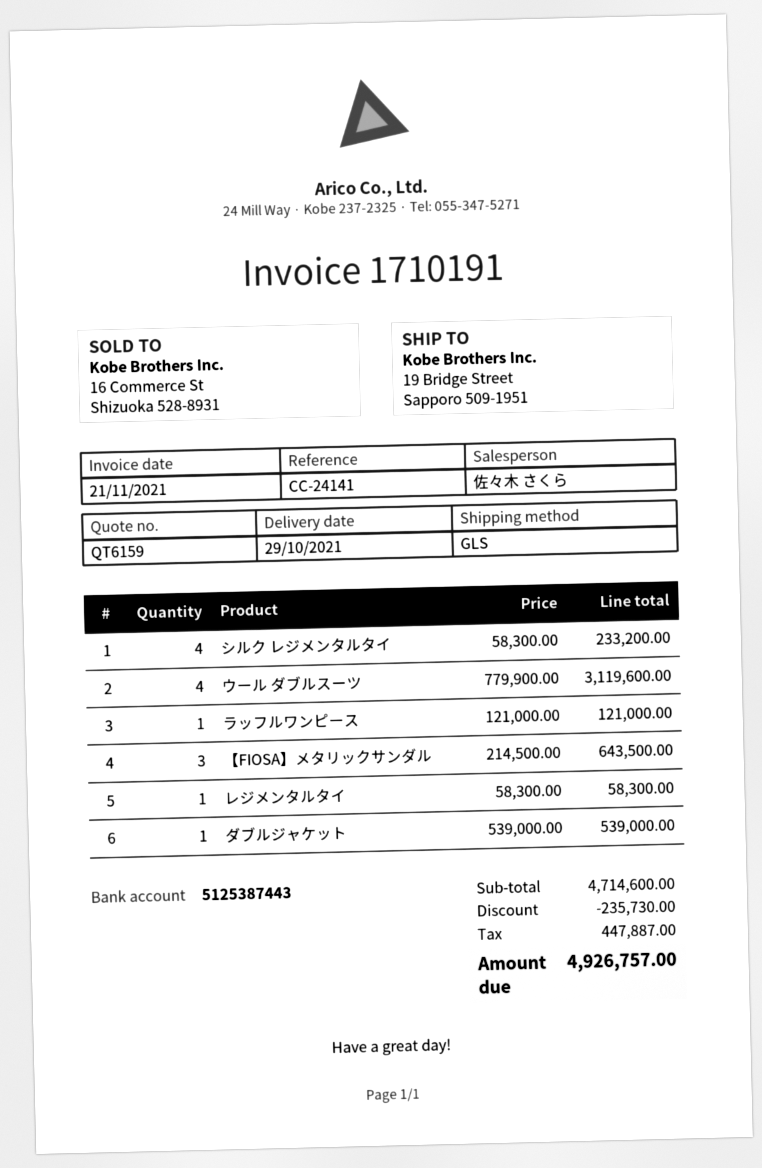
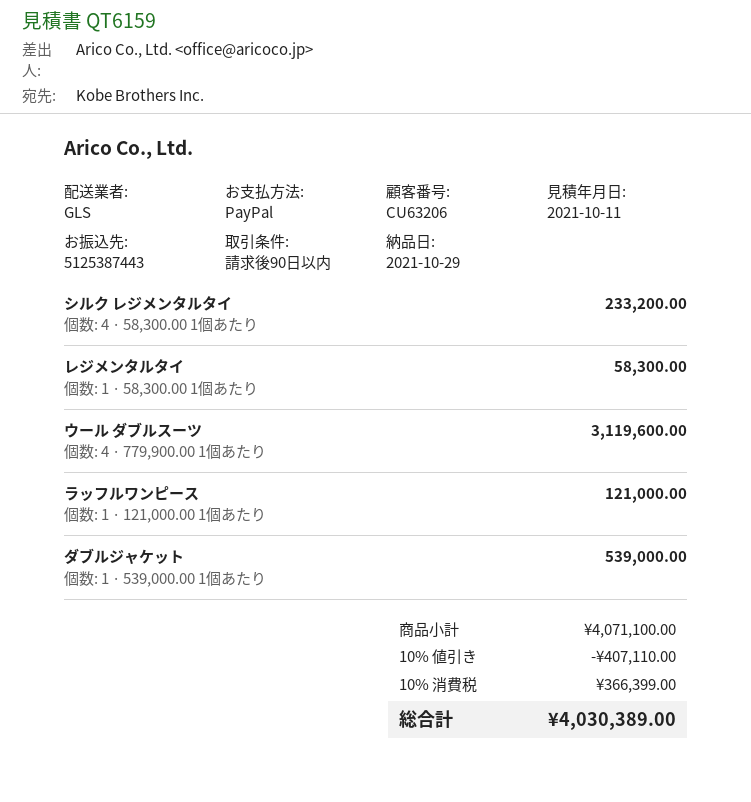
【FIOSA】メタリックサンダル: 3 x 214500.00 = 643500.00 -> none
subtotal: 4714600.00 -> 4071100.00
discount: 235730.00 -> 407110.00
tax: 447887.00 -> 366399.00
total: 4926757.00 -> 4030389.00

